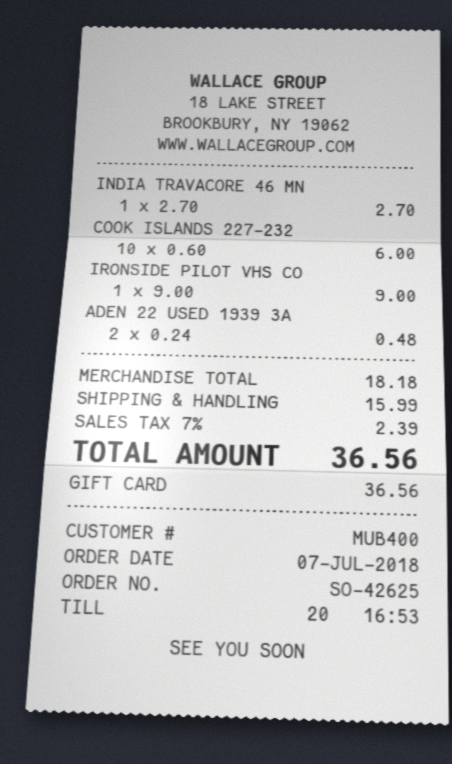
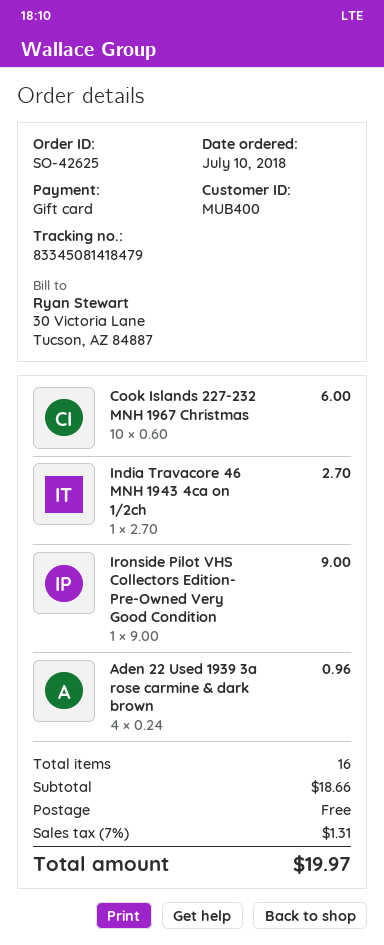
order date: 2018-07-07 -> 2018-07-10
ADEN 22 USED 1939 3A: 2 x 0.24 = 0.48 -> 4 x 0.24 = 0.96
subtotal: 18.18 -> 18.66
shipping: 15.99 -> 0.00
tax: 7% = 2.39 -> 7% = 1.31
total: 36.56 -> 19.97

